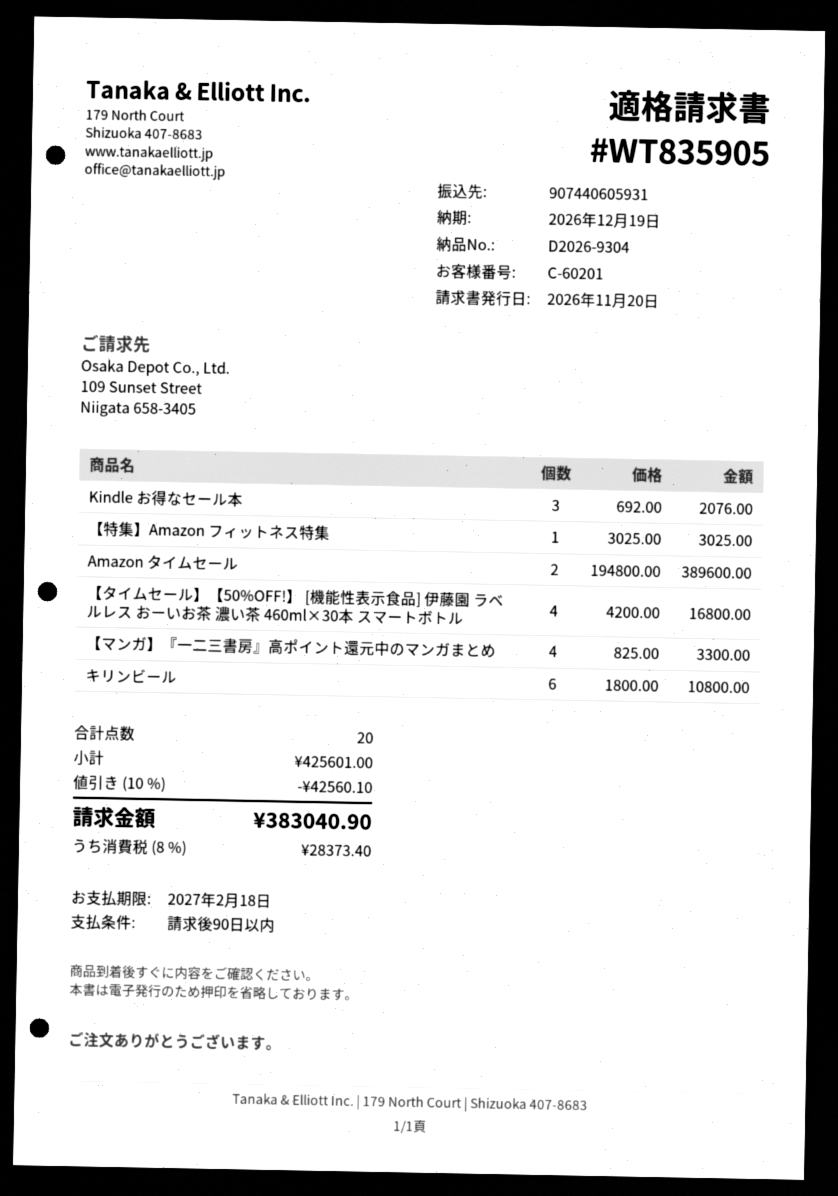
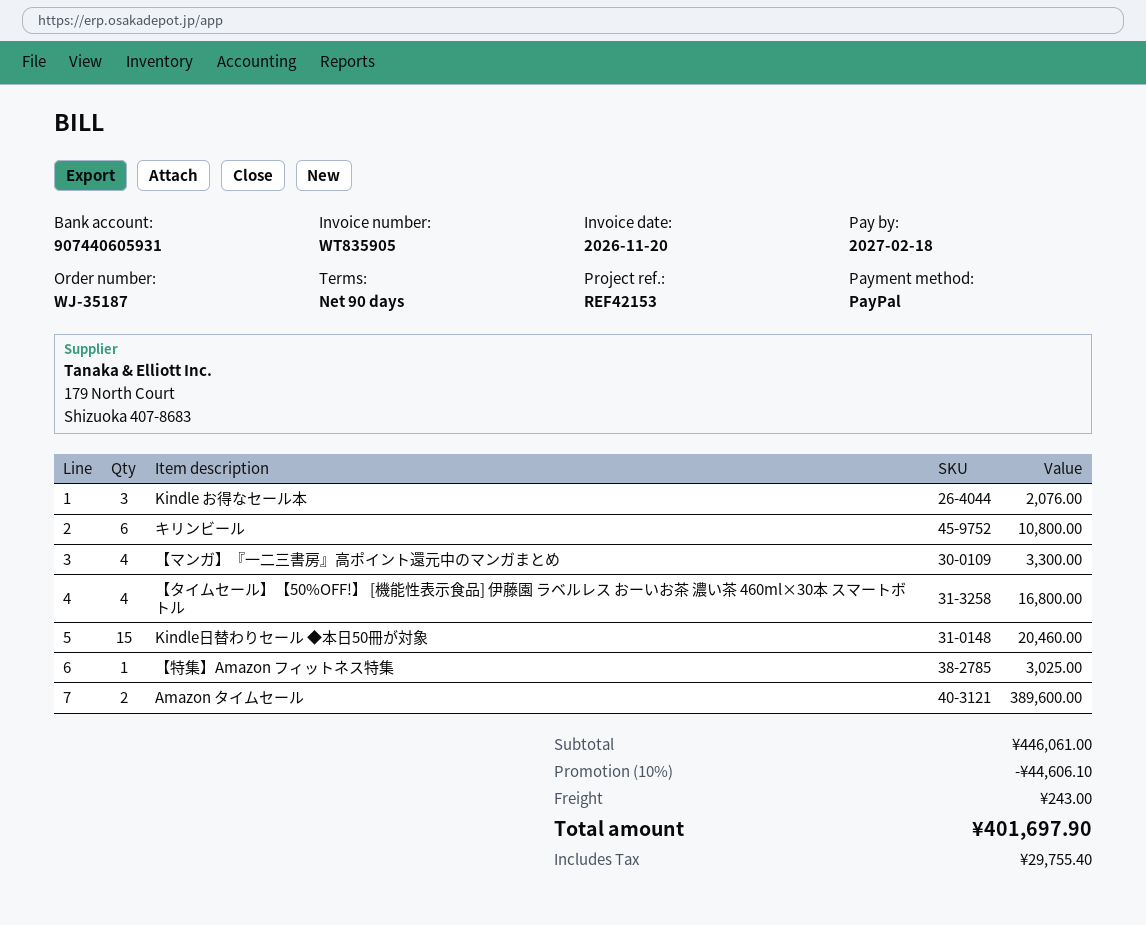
Kindle日替わりセール ◆本日50冊が対象: none -> 15 for 20460.00
subtotal: 425601.00 -> 446061.00
discount: 10% = 42560.10 -> 10% = 44606.10
shipping: none -> 243.00
tax: 28373.40 -> 29755.40
total: 383040.90 -> 401697.90

